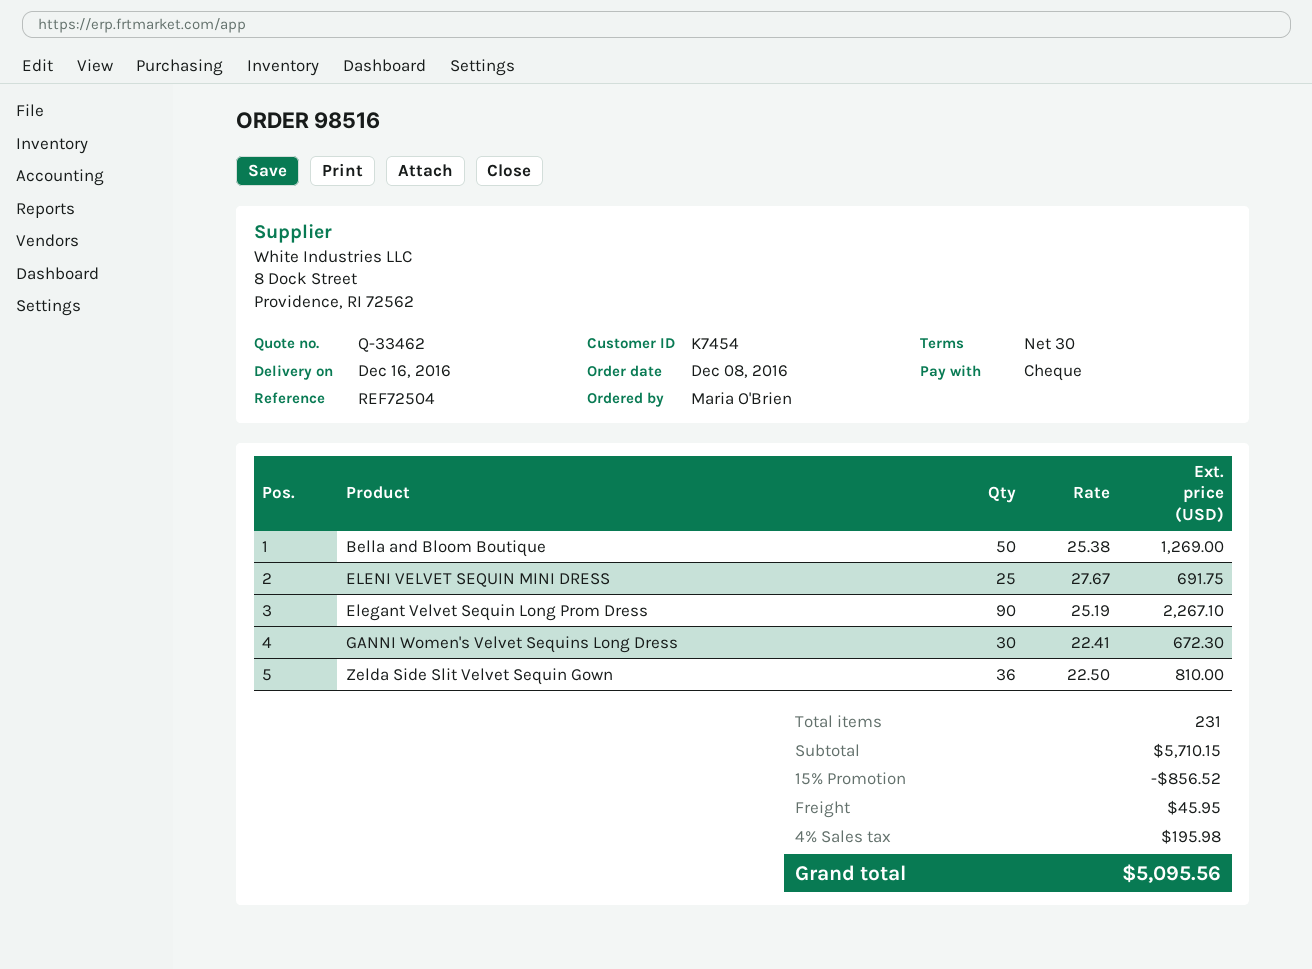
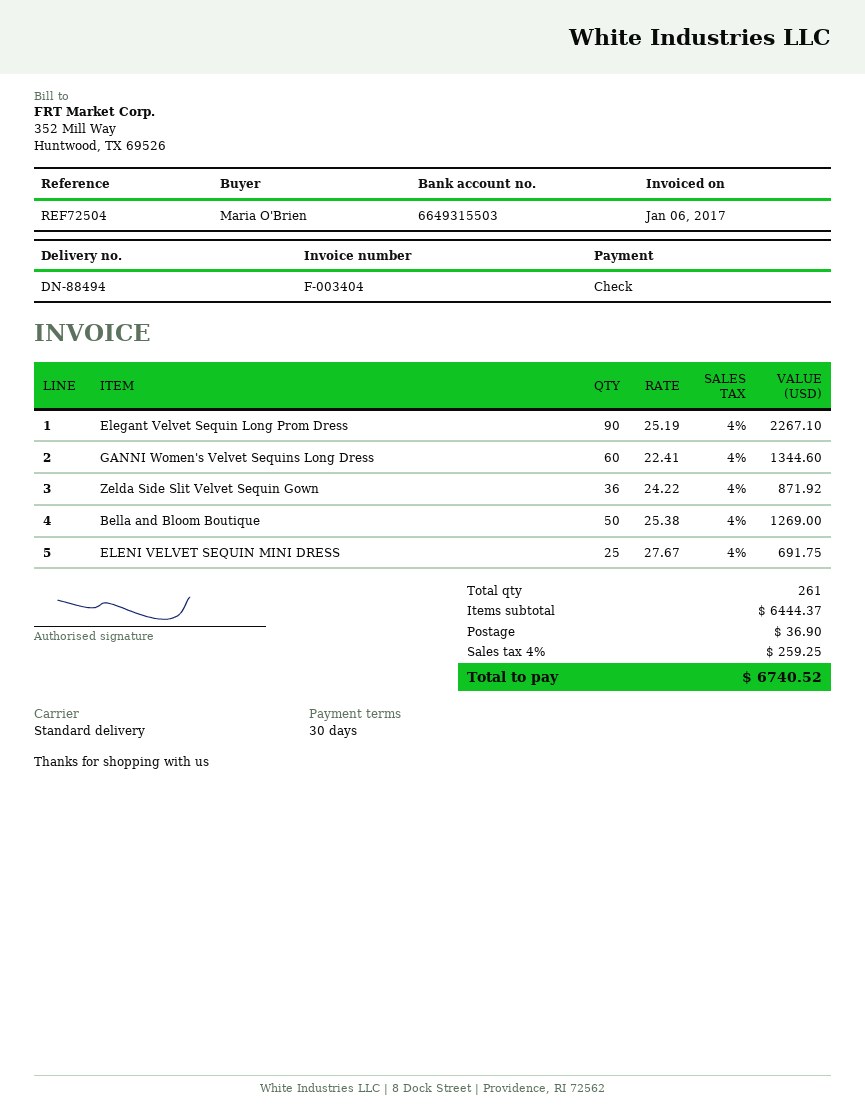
GANNI Women's Velvet Sequins Long Dress: 30 x 22.41 = 672.30 -> 60 x 22.41 = 1344.60
Zelda Side Slit Velvet Sequin Gown: 36 x 22.50 = 810.00 -> 36 x 24.22 = 871.92
total quantity: 231 -> 261
subtotal: 5710.15 -> 6444.37
discount: 15% = 856.52 -> none
shipping: 45.95 -> 36.90
tax: 4% = 195.98 -> 4% = 259.25
total: 5095.56 -> 6740.52

